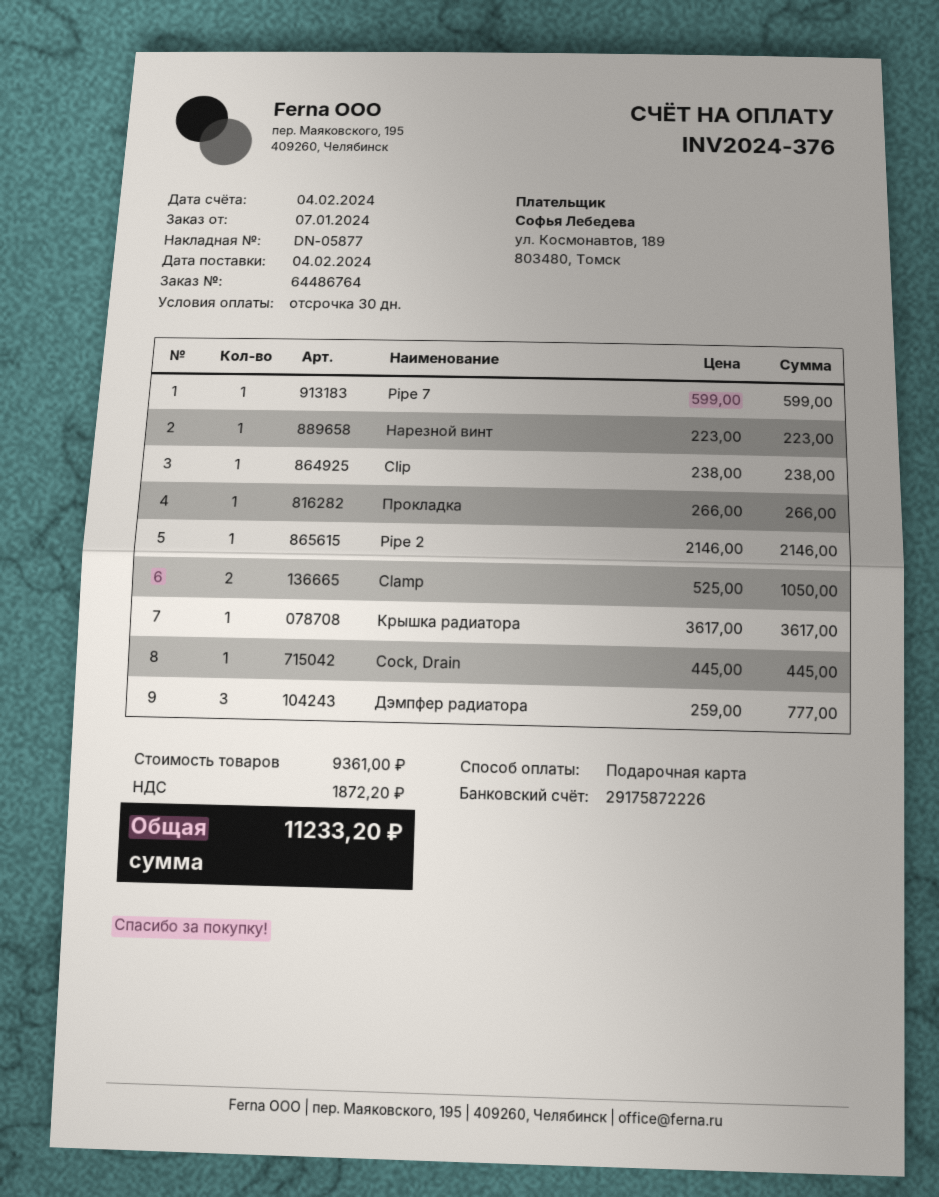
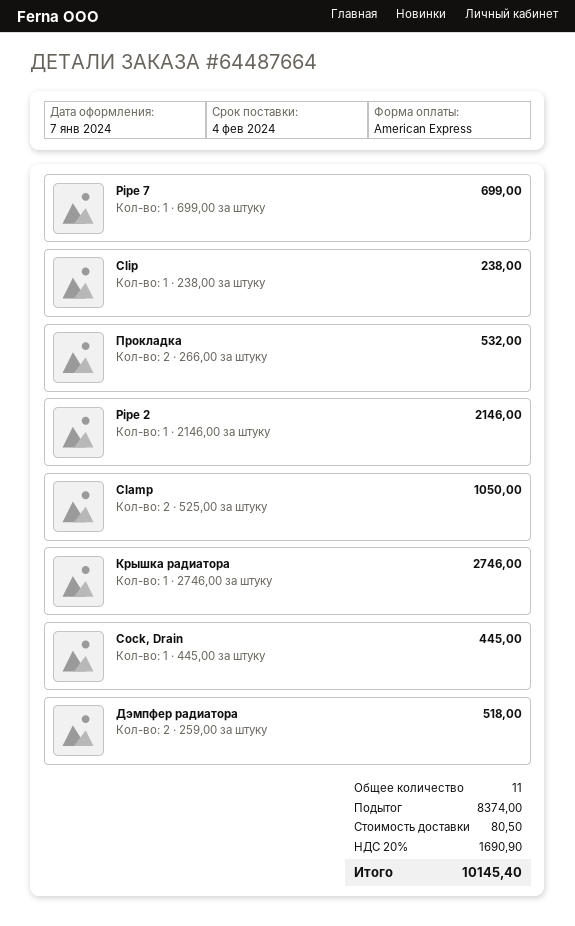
order number: 64486764 -> 64487664
payment method: gift card -> American Express
Pipe 7: 1 x 599.00 = 599.00 -> 1 x 699.00 = 699.00
Нарезной винт: 1 x 223.00 = 223.00 -> none
Прокладка: 1 x 266.00 = 266.00 -> 2 x 266.00 = 532.00
Крышка радиатора: 1 x 3617.00 = 3617.00 -> 1 x 2746.00 = 2746.00
Дэмпфер радиатора: 3 x 259.00 = 777.00 -> 2 x 259.00 = 518.00
subtotal: 9361.00 -> 8374.00
shipping: none -> 80.50
tax: 1872.20 -> 1690.90
total: 11233.20 -> 10145.40

